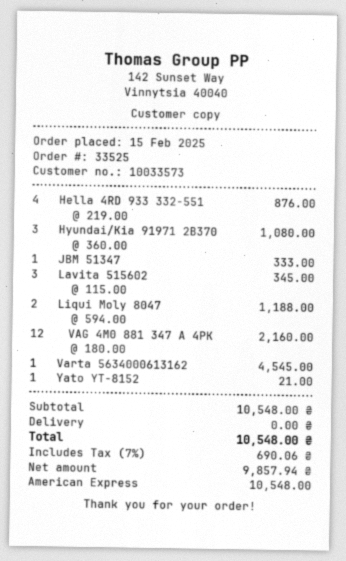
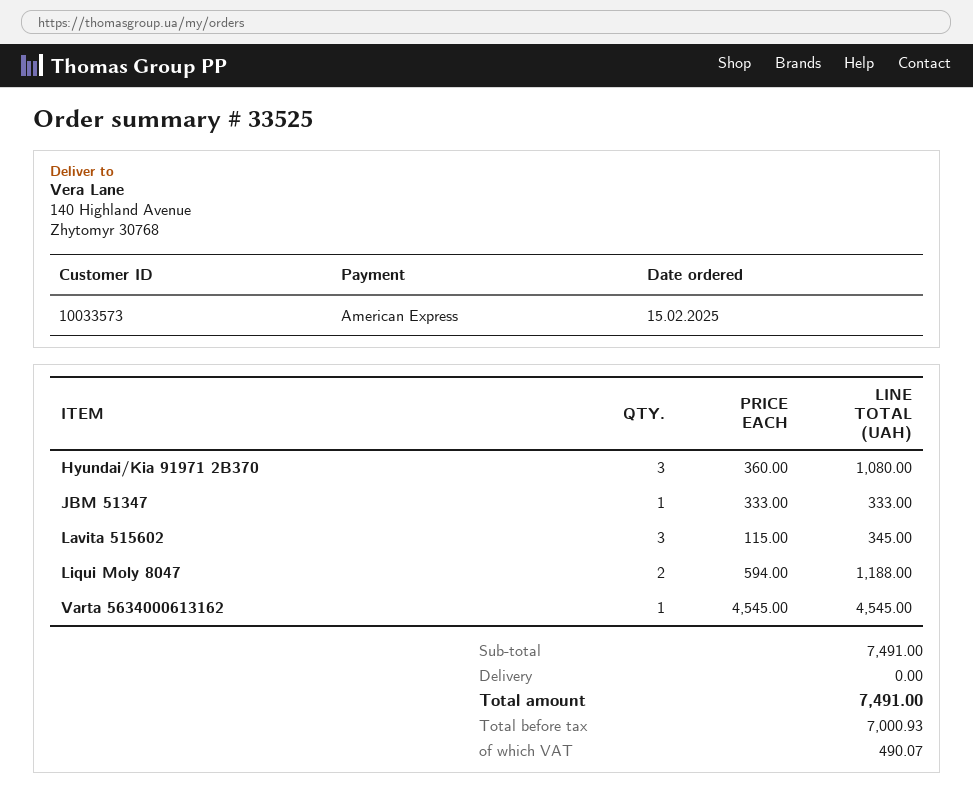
Hella 4RD 933 332-551: 4 x 219.00 = 876.00 -> none
VAG 4M0 881 347 A 4PK: 12 x 180.00 = 2160.00 -> none
Yato YT-8152: 1 x 21.00 = 21.00 -> none
subtotal: 10548.00 -> 7491.00
net: 9857.94 -> 7000.93
tax: 690.06 -> 490.07
total: 10548.00 -> 7491.00

